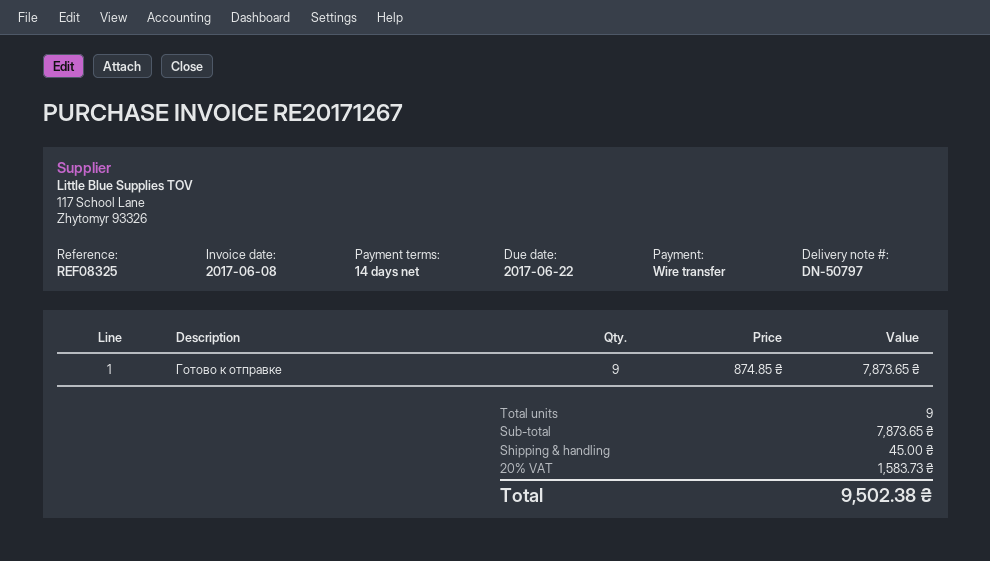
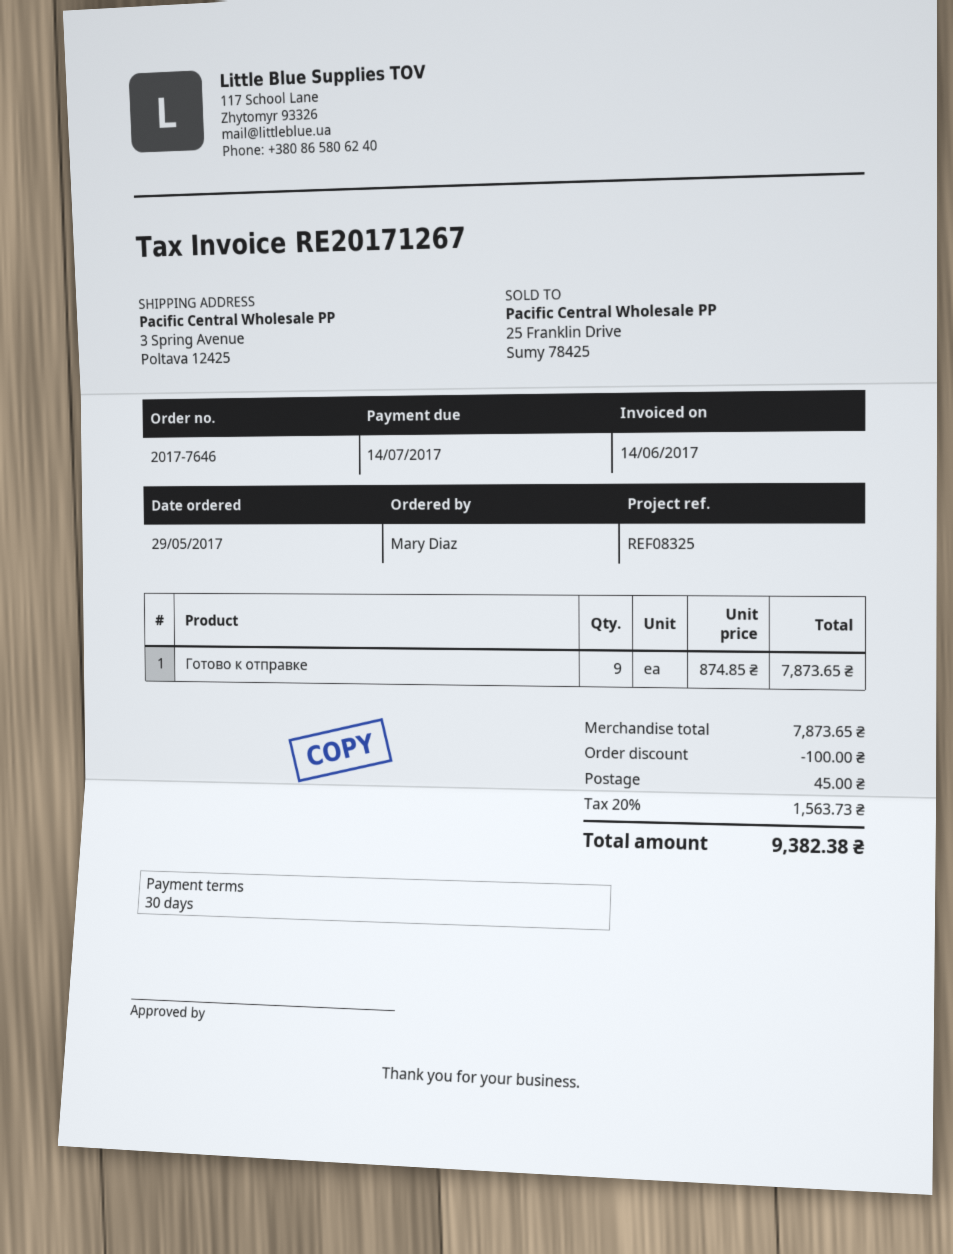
invoice date: 2017-06-08 -> 2017-06-14
payment terms: 14 days -> 30 days
due date: 2017-06-22 -> 2017-07-14
discount: none -> 100.00
tax: 20% = 1583.73 -> 20% = 1563.73
total: 9502.38 -> 9382.38

